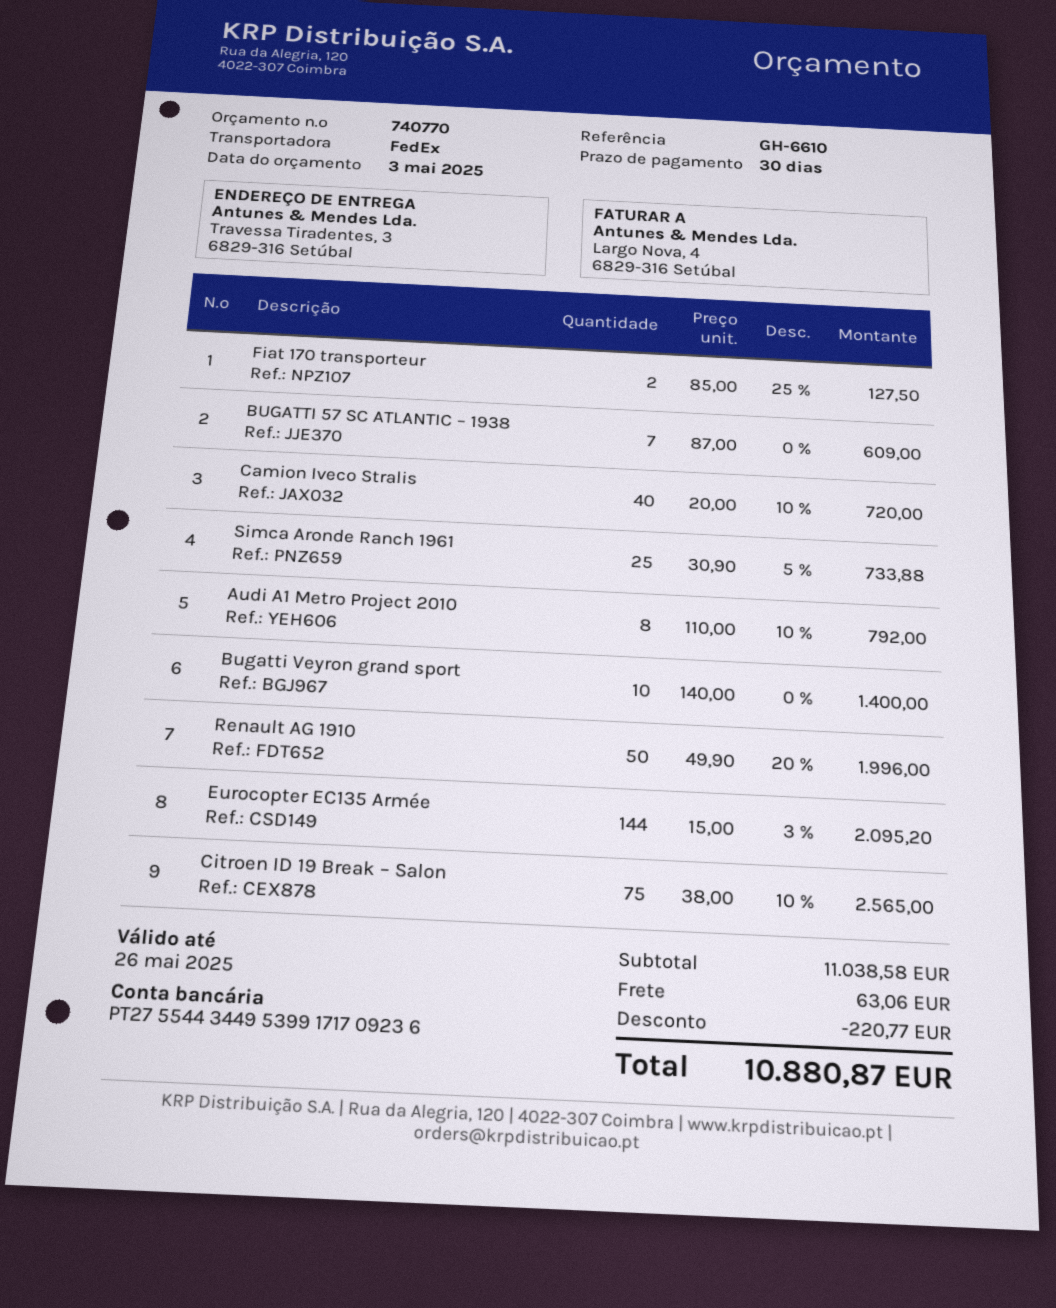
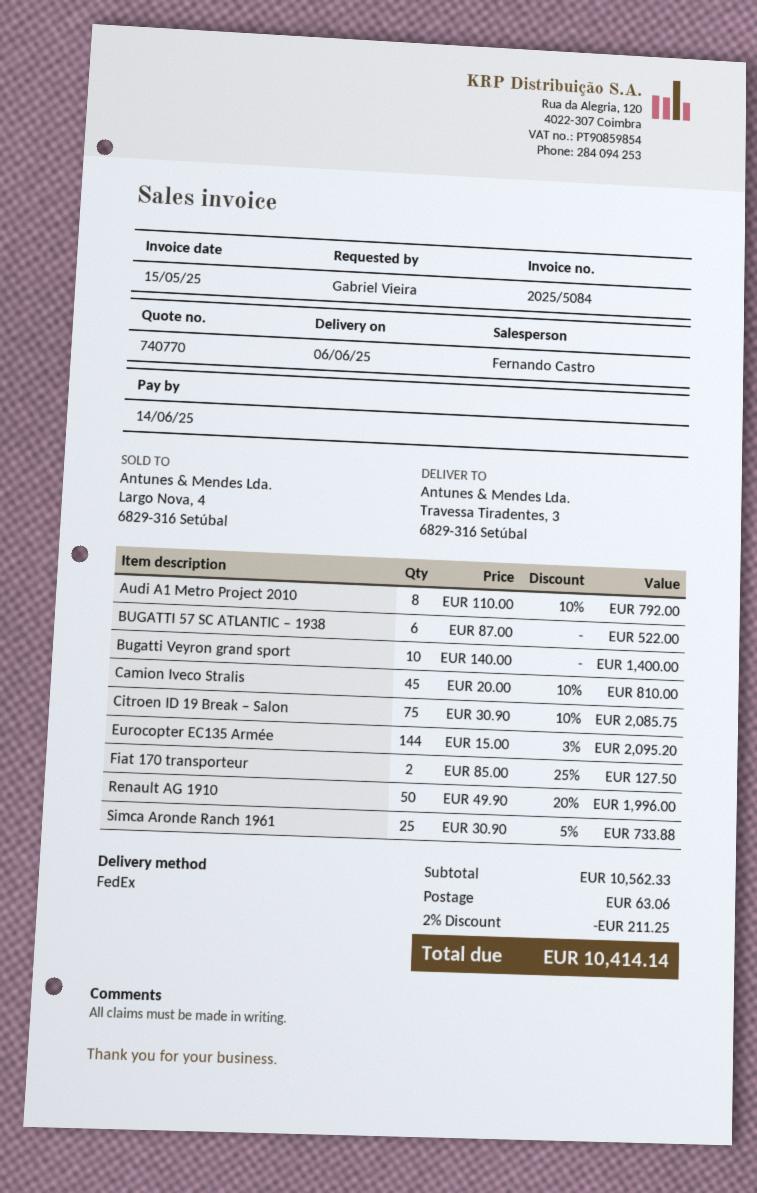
BUGATTI 57 SC ATLANTIC – 1938: 7 x 87.00 = 609.00 -> 6 x 87.00 = 522.00
Camion Iveco Stralis: 40 x 20.00 - 10% = 720.00 -> 45 x 20.00 - 10% = 810.00
Citroen ID 19 Break – Salon: 75 x 38.00 - 10% = 2565.00 -> 75 x 30.90 - 10% = 2085.75
subtotal: 11038.58 -> 10562.33
discount: 220.77 -> 211.25
total: 10880.87 -> 10414.14

